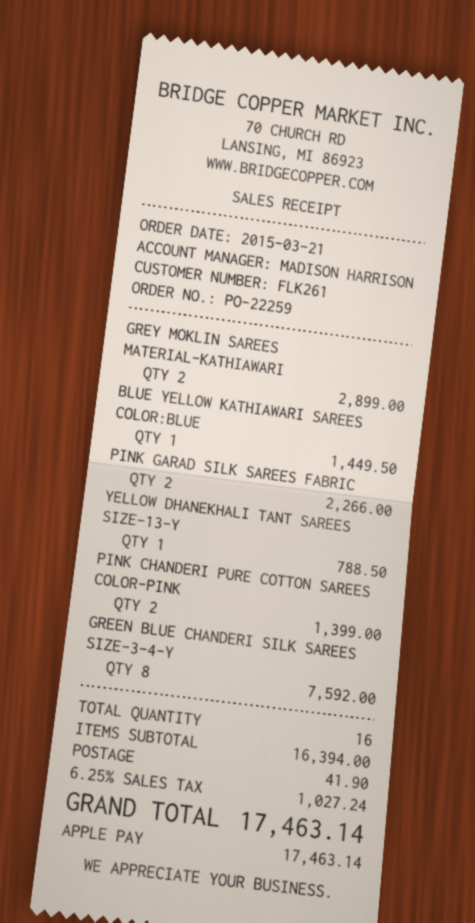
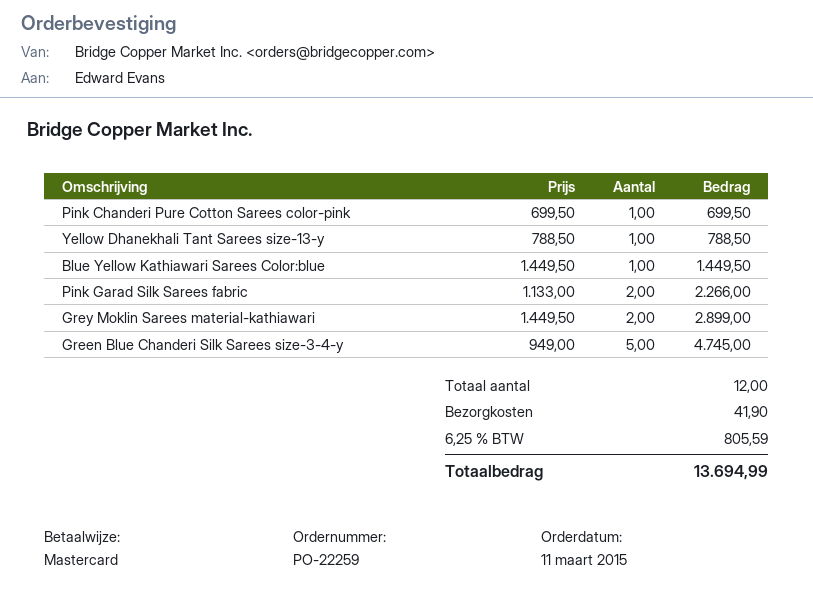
order date: 2015-03-21 -> 2015-03-11
payment method: Apple Pay -> Mastercard
PINK CHANDERI PURE COTTON SAREES COLOR-PINK: 2 for 1399.00 -> 1 for 699.50
GREEN BLUE CHANDERI SILK SAREES SIZE-3-4-Y: 8 for 7592.00 -> 5 for 4745.00
total quantity: 16 -> 12
tax: 6.25% = 1027.24 -> 6.25% = 805.59
total: 17463.14 -> 13694.99

